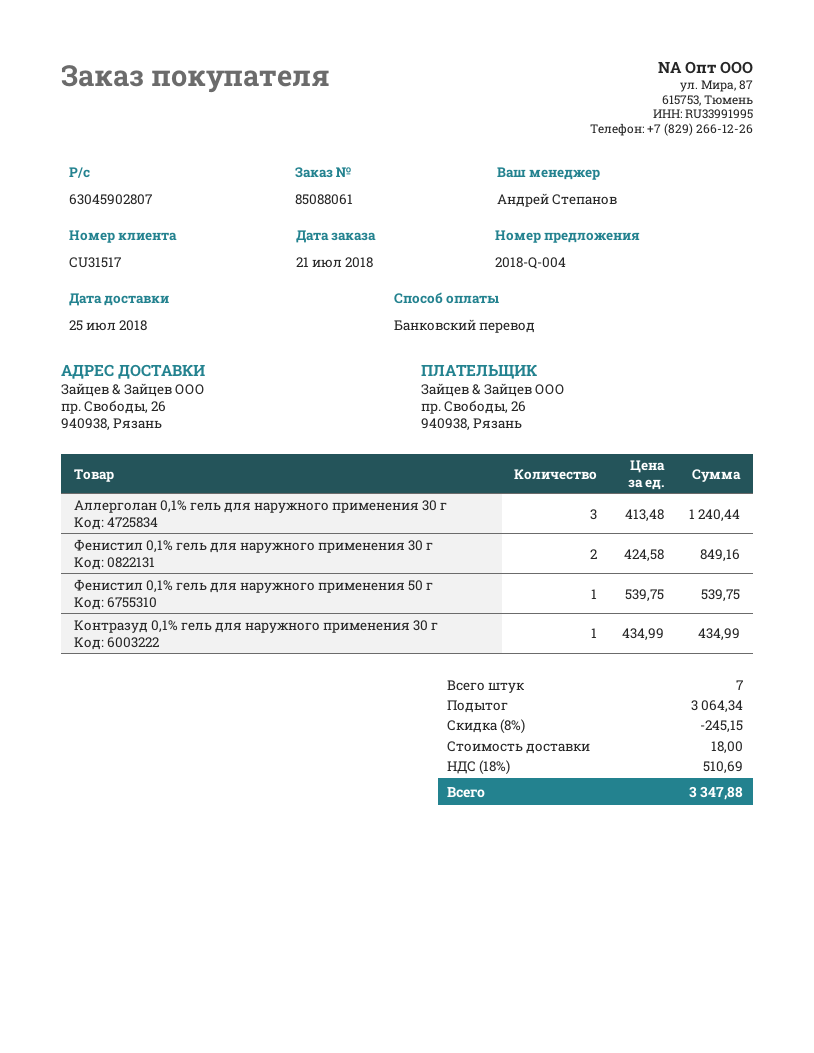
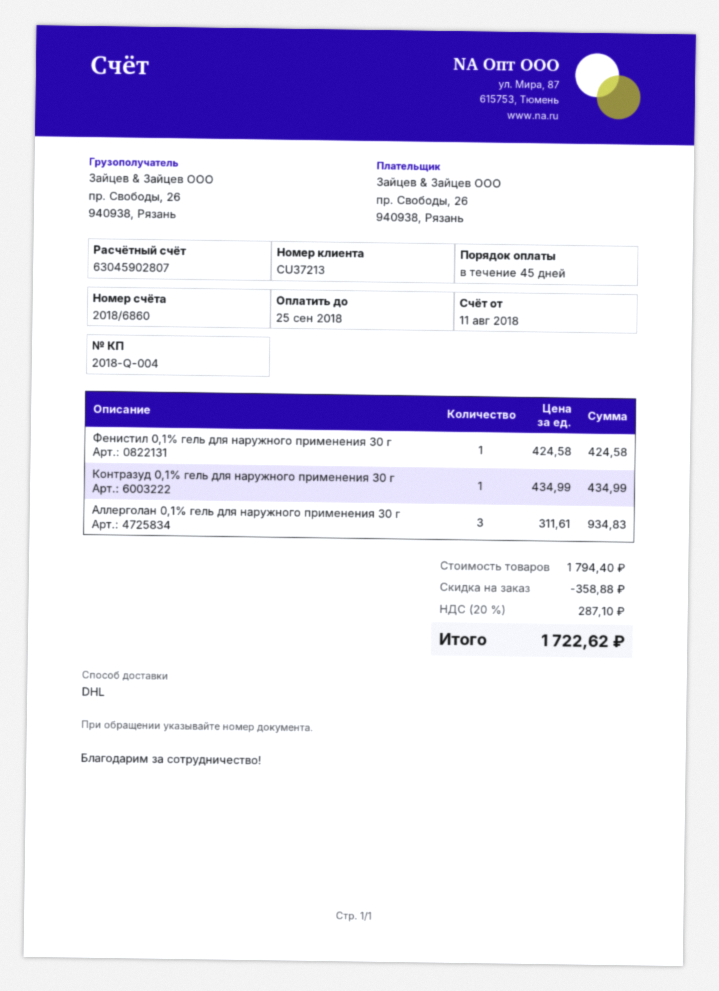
customer number: CU31517 -> CU37213
Аллерголан 0,1% гель для наружного применения 30 г: 3 x 413.48 = 1240.44 -> 3 x 311.61 = 934.83
Фенистил 0,1% гель для наружного применения 30 г: 2 x 424.58 = 849.16 -> 1 x 424.58 = 424.58
Фенистил 0,1% гель для наружного применения 50 г: 1 x 539.75 = 539.75 -> none
subtotal: 3064.34 -> 1794.40
discount: 245.15 -> 358.88
shipping: 18.00 -> none
tax: 18% = 510.69 -> 20% = 287.10
total: 3347.88 -> 1722.62

